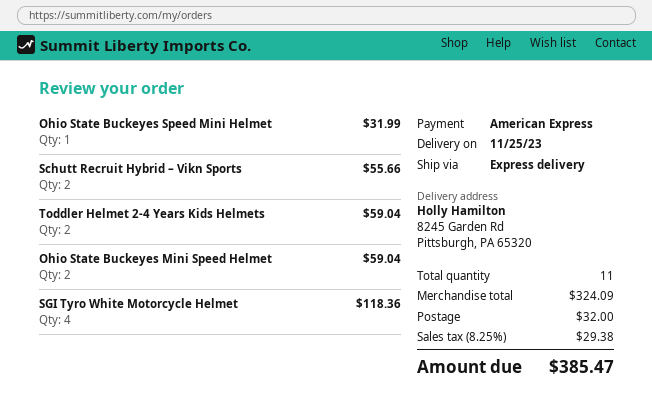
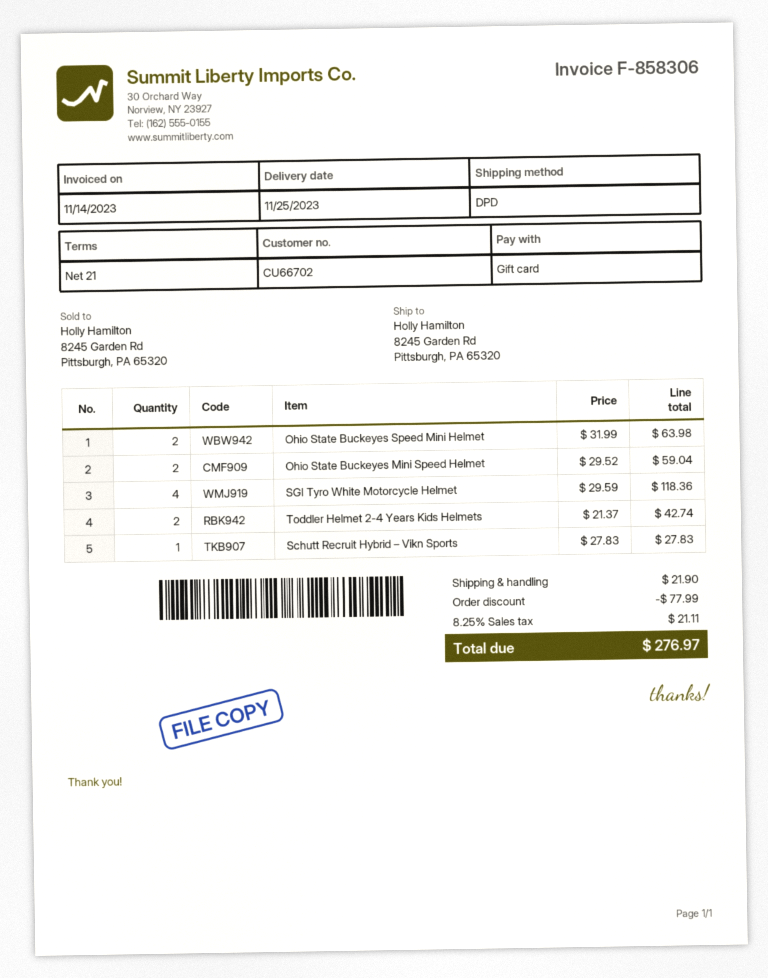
payment method: American Express -> gift card
shipping method: express -> DPD
Ohio State Buckeyes Speed Mini Helmet: 1 for 31.99 -> 2 for 63.98
Schutt Recruit Hybrid – Vikn Sports: 2 for 55.66 -> 1 for 27.83
Toddler Helmet 2-4 Years Kids Helmets: 2 for 59.04 -> 2 for 42.74
discount: none -> 77.99
shipping: 32.00 -> 21.90
tax: 8.25% = 29.38 -> 8.25% = 21.11
total: 385.47 -> 276.97

